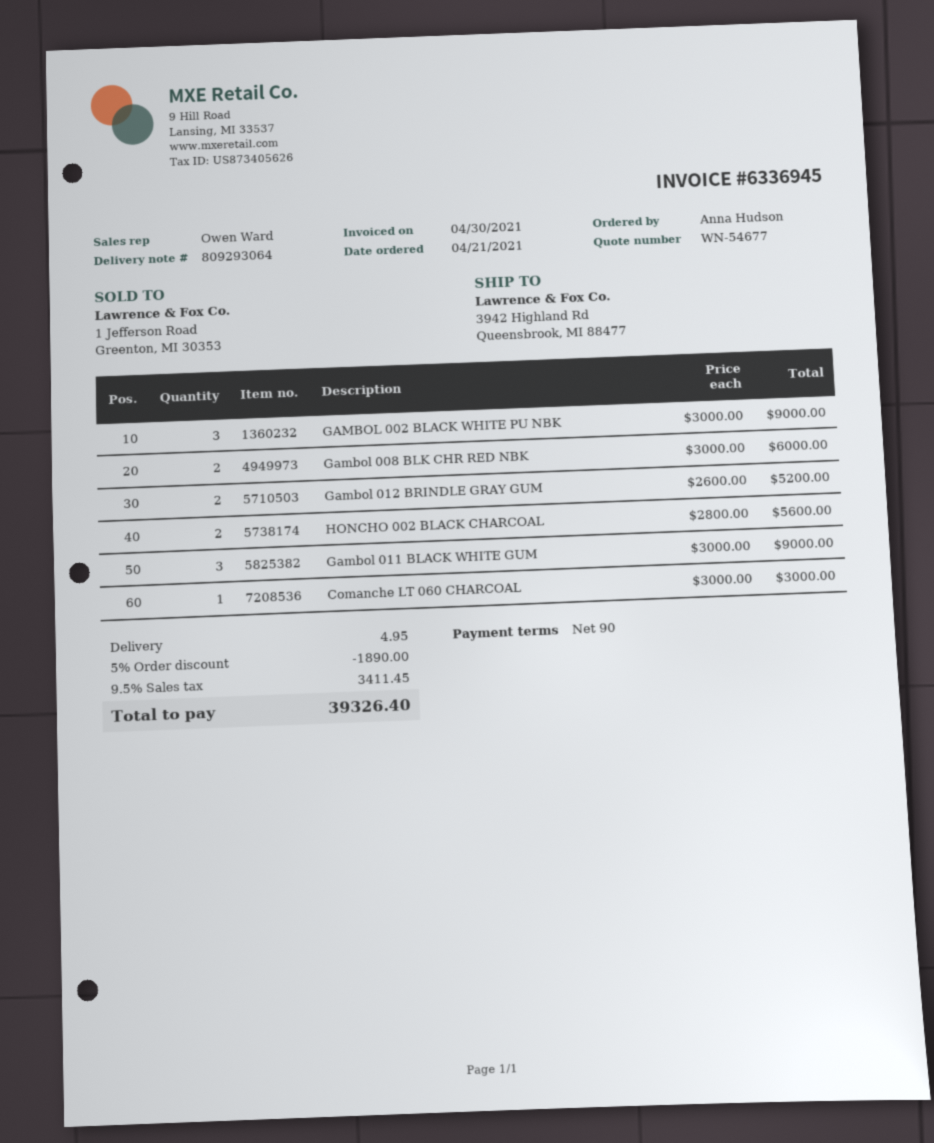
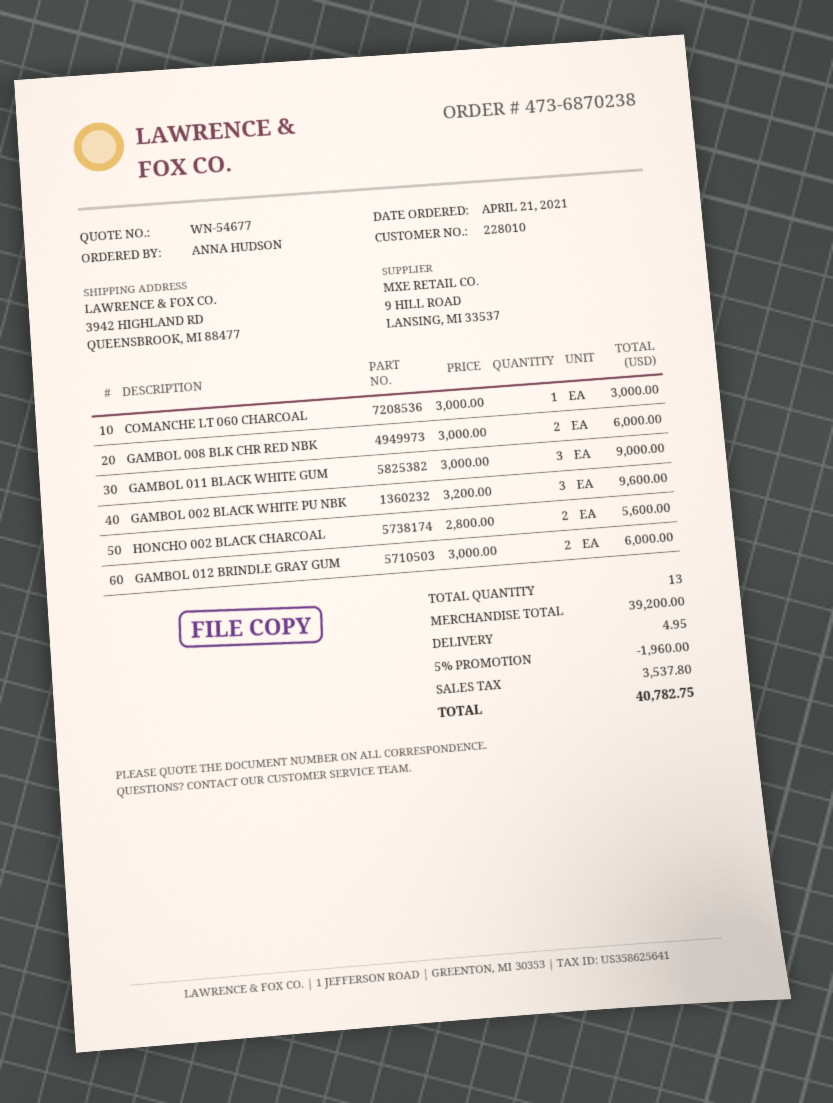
GAMBOL 002 BLACK WHITE PU NBK: 3 x 3000.00 = 9000.00 -> 3 x 3200.00 = 9600.00
Gambol 012 BRINDLE GRAY GUM: 2 x 2600.00 = 5200.00 -> 2 x 3000.00 = 6000.00
discount: 5% = 1890.00 -> 5% = 1960.00
tax: 3411.45 -> 3537.80
total: 39326.40 -> 40782.75

